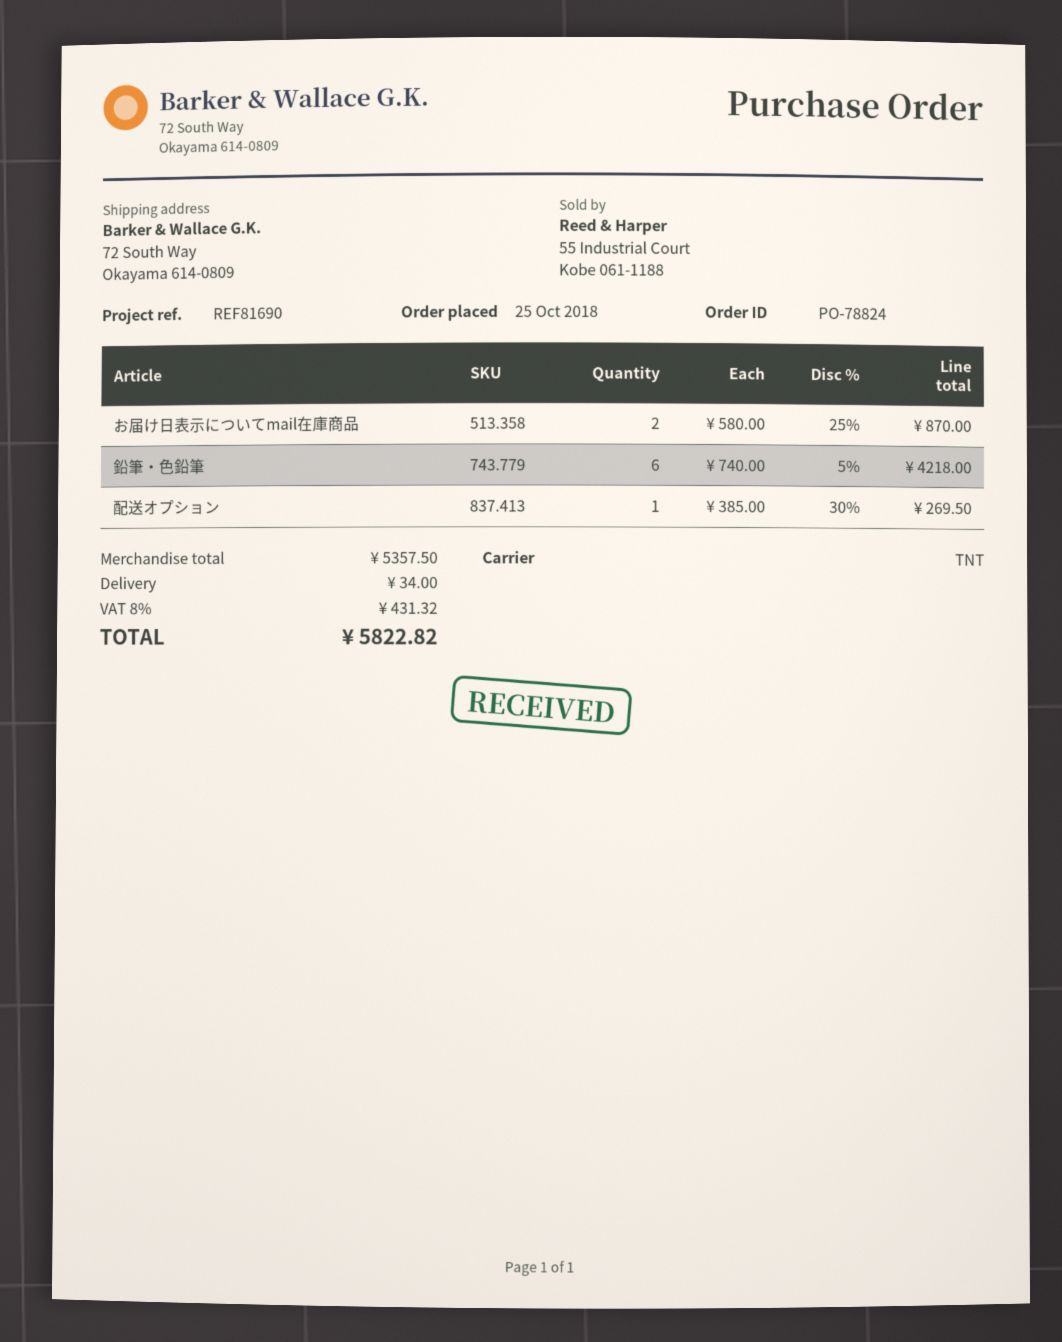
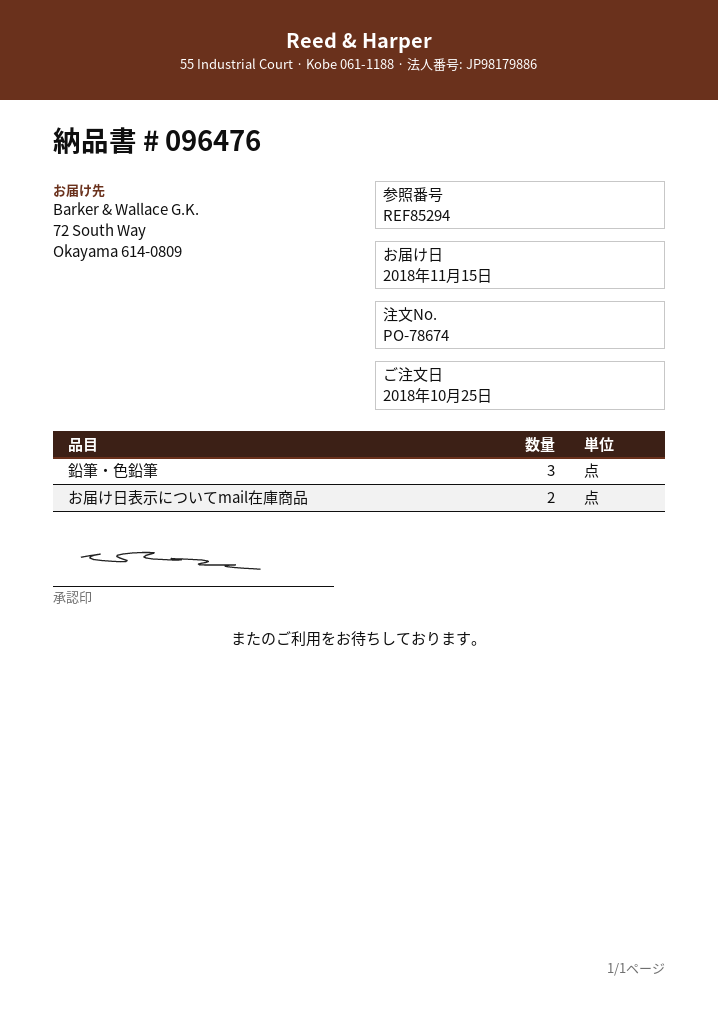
order number: PO-78824 -> PO-78674
reference: REF81690 -> REF85294
鉛筆・色鉛筆: 6 -> 3
配送オプション: 1 -> none

